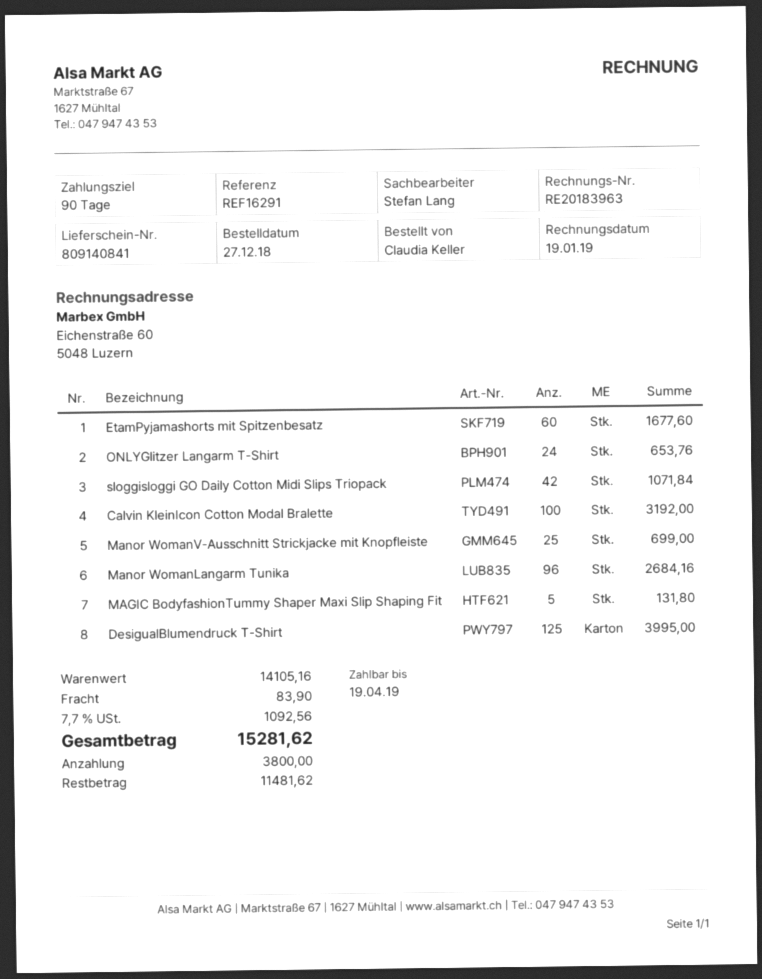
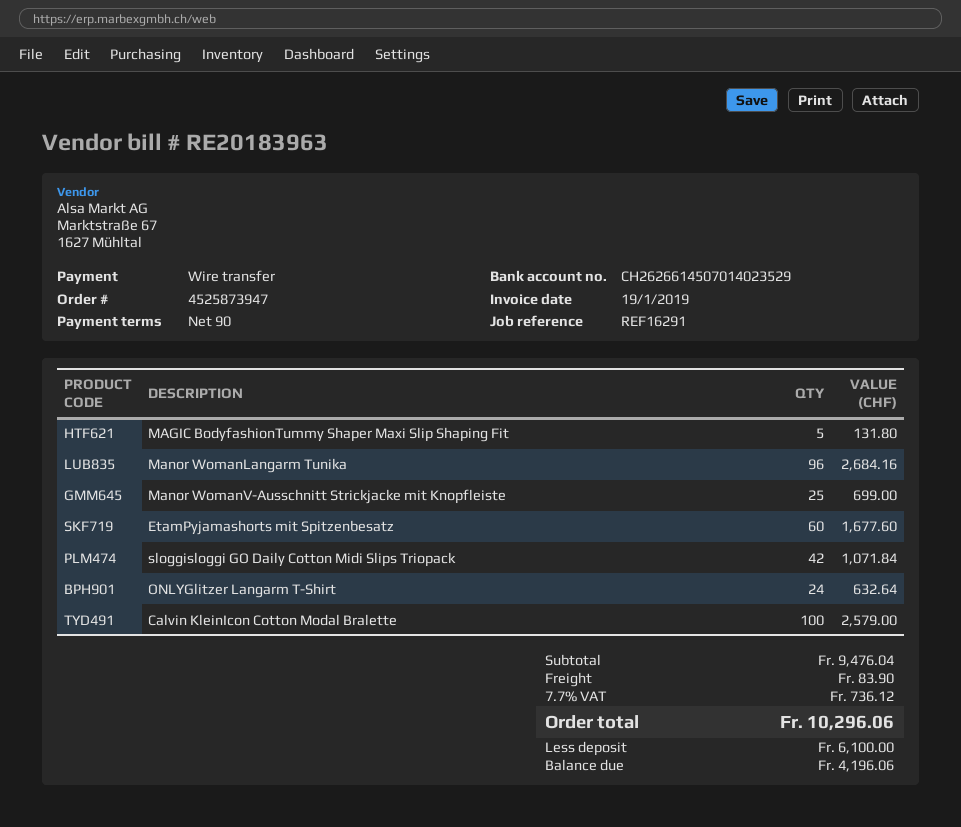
ONLYGlitzer Langarm T-Shirt: 24 for 653.76 -> 24 for 632.64
Calvin KleinIcon Cotton Modal Bralette: 100 for 3192.00 -> 100 for 2579.00
DesigualBlumendruck T-Shirt: 125 for 3995.00 -> none
subtotal: 14105.16 -> 9476.04
tax: 7.7% = 1092.56 -> 7.7% = 736.12
total: 15281.62 -> 10296.06
deposit: 3800.00 -> 6100.00
balance: 11481.62 -> 4196.06

